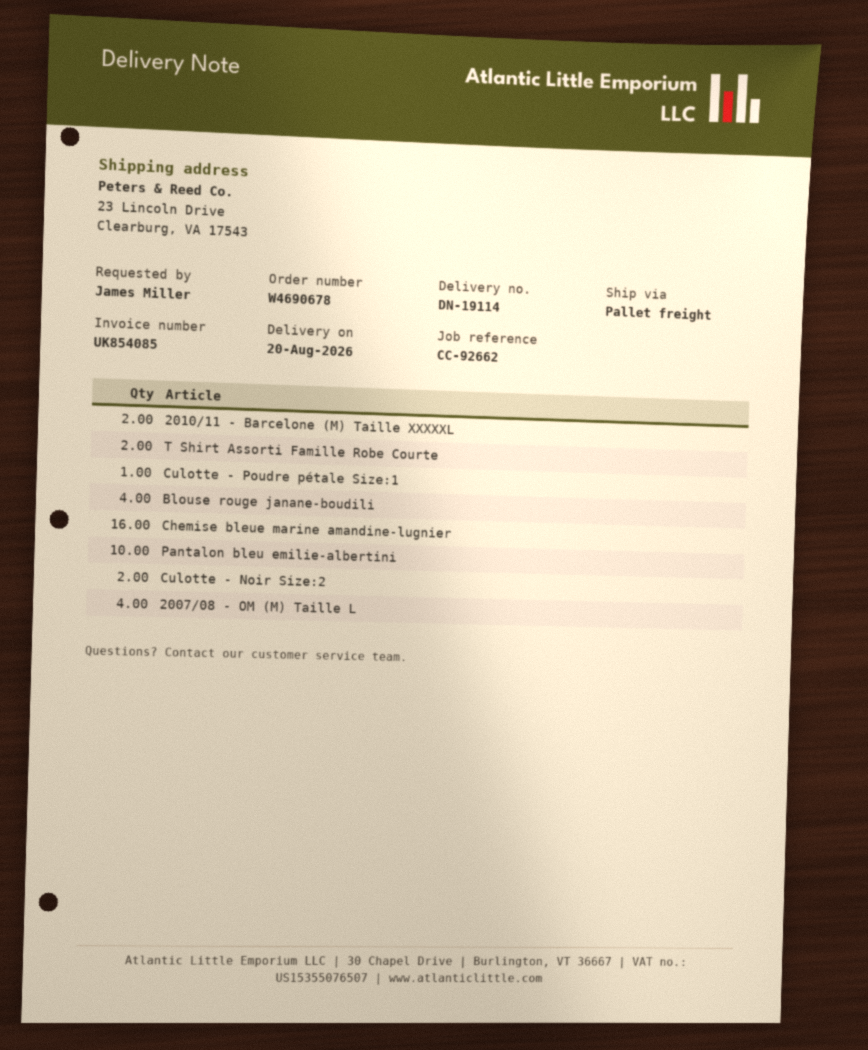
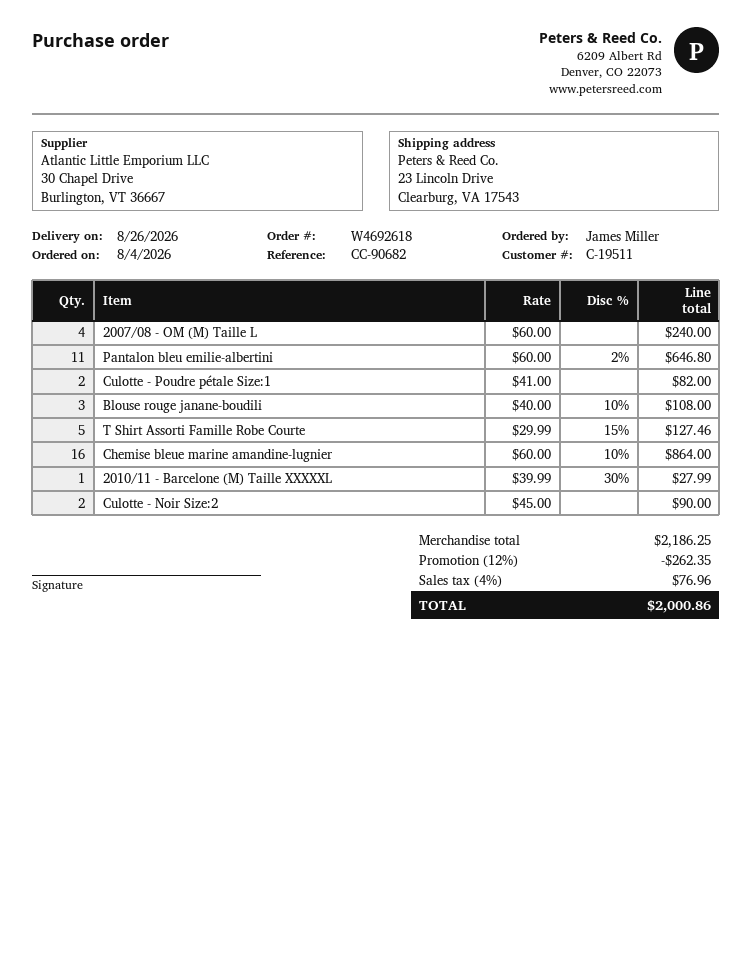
order number: W4690678 -> W4692618
delivery date: 2026-08-20 -> 2026-08-26
reference: CC-92662 -> CC-90682
2010/11 - Barcelone (M) Taille XXXXXL: 2 -> 1
T Shirt Assorti Famille Robe Courte: 2 -> 5
Culotte - Poudre pétale Size:1: 1 -> 2
Blouse rouge janane-boudili: 4 -> 3
Pantalon bleu emilie-albertini: 10 -> 11

